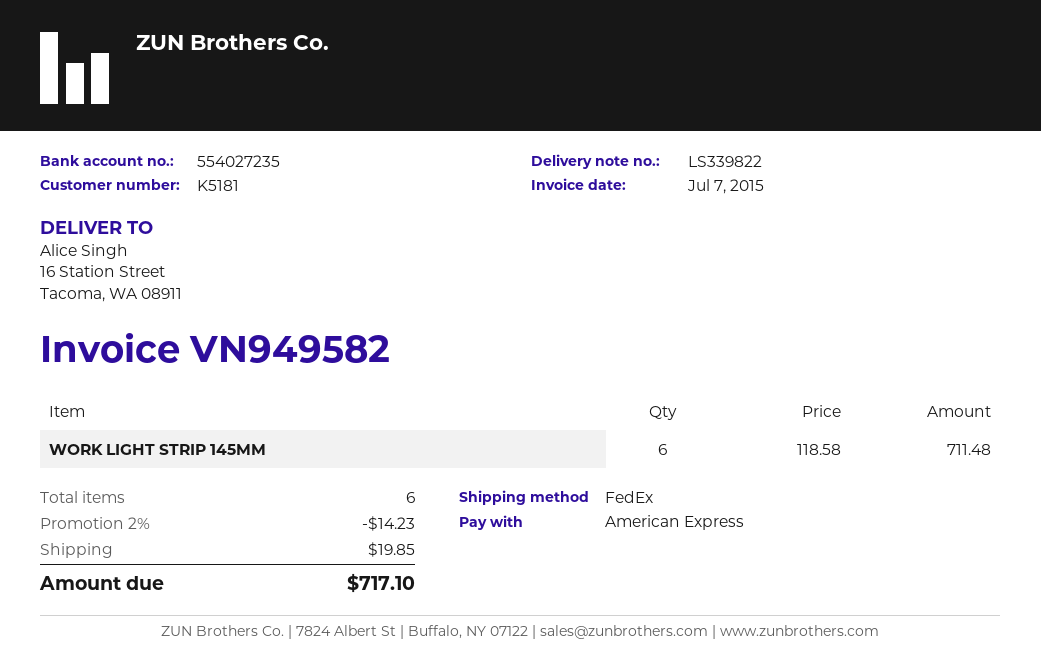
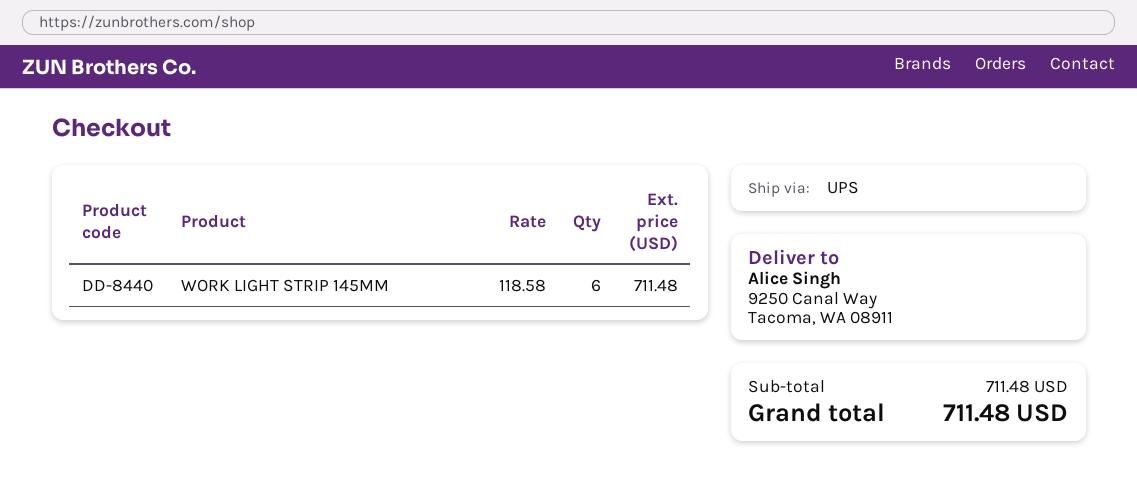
shipping method: FedEx -> UPS
ship to: 16 Station Street, Tacoma, WA 08911 -> 9250 Canal Way, Tacoma, WA 08911
discount: 2% = 14.23 -> none
shipping: 19.85 -> none
total: 717.10 -> 711.48

